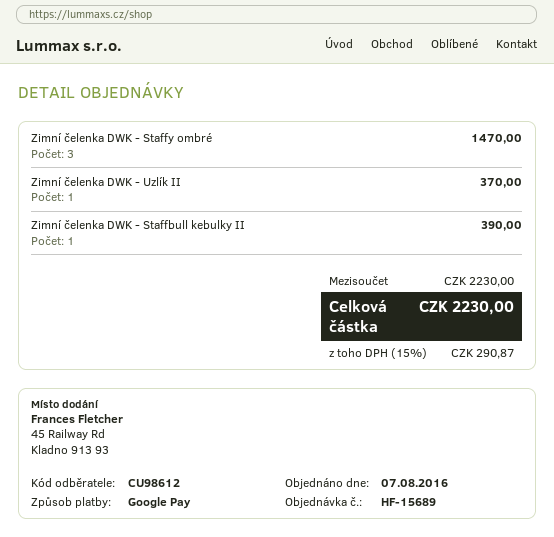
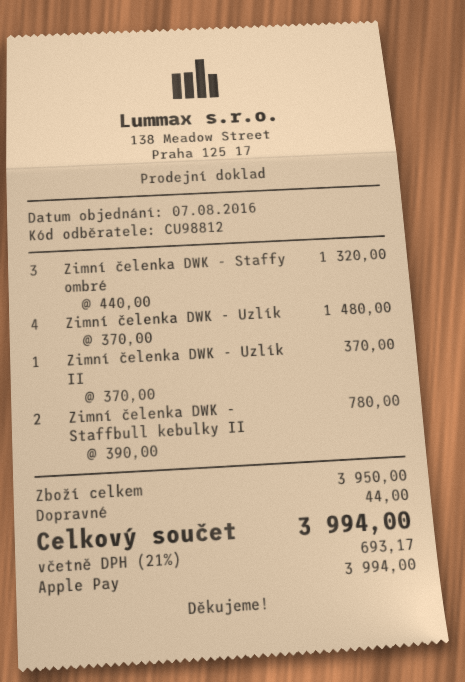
customer number: CU98612 -> CU98812
payment method: Google Pay -> Apple Pay
Zimní čelenka DWK - Staffy ombré: 3 for 1470.00 -> 3 for 1320.00
Zimní čelenka DWK - Staffbull kebulky II: 1 for 390.00 -> 2 for 780.00
Zimní čelenka DWK - Uzlík: none -> 4 for 1480.00
subtotal: 2230.00 -> 3950.00
shipping: none -> 44.00
tax: 15% = 290.87 -> 21% = 693.17
total: 2230.00 -> 3994.00

